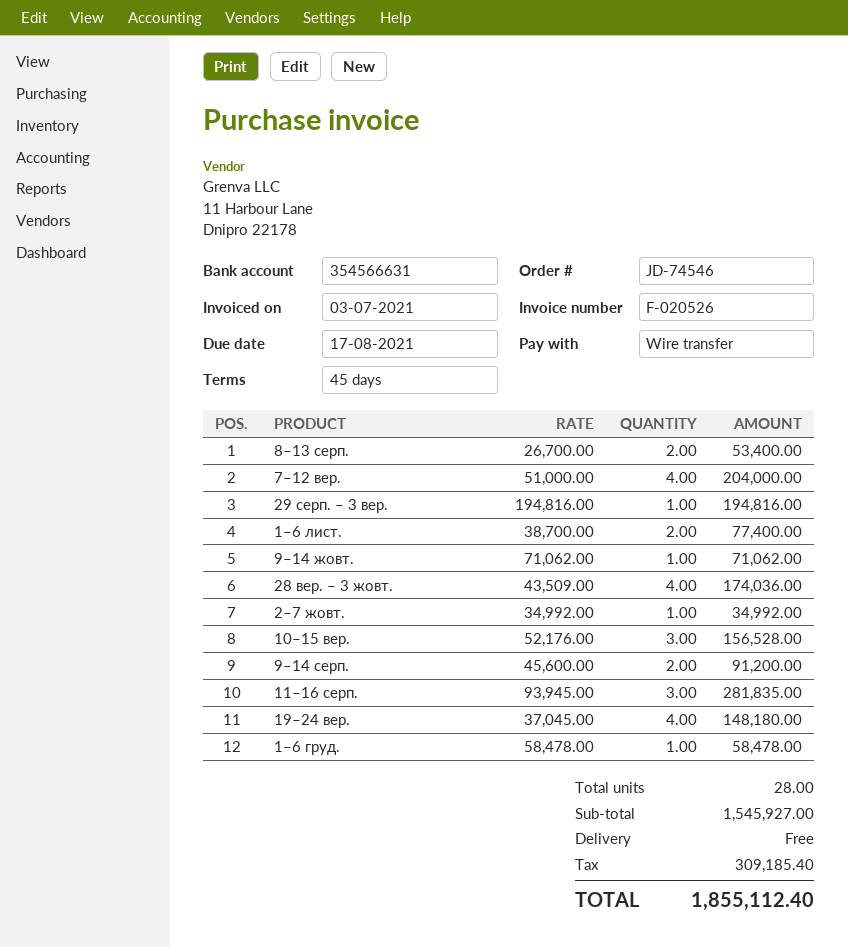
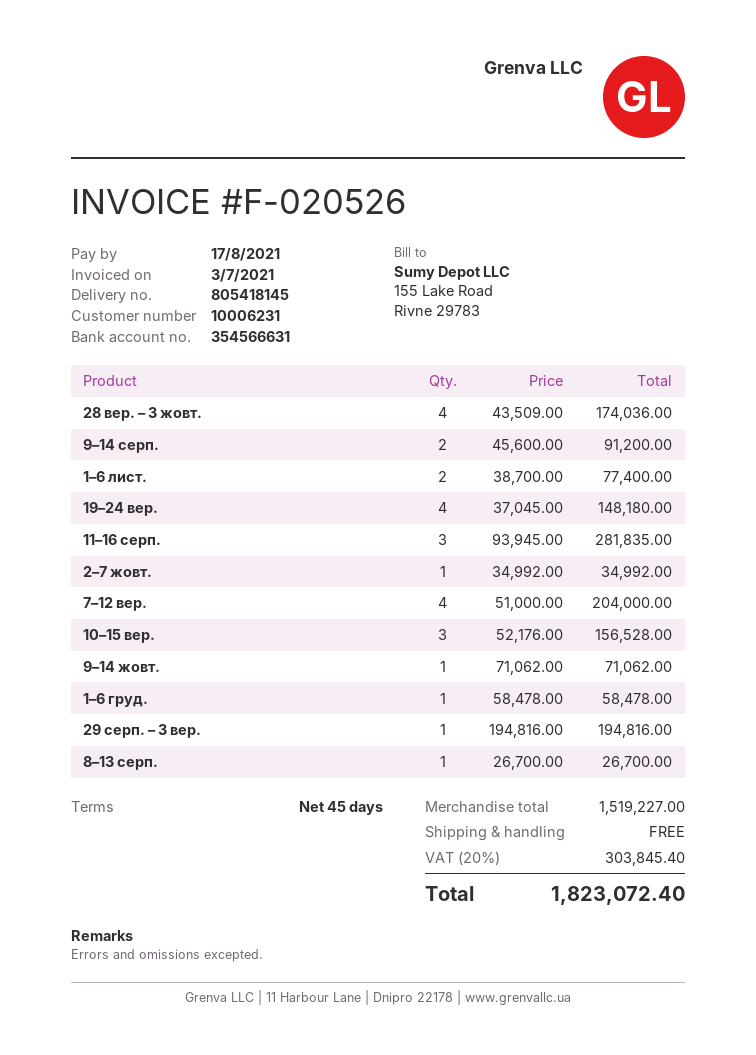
8–13 серп.: 2 x 26700.00 = 53400.00 -> 1 x 26700.00 = 26700.00
subtotal: 1545927.00 -> 1519227.00
tax: 309185.40 -> 303845.40
total: 1855112.40 -> 1823072.40

